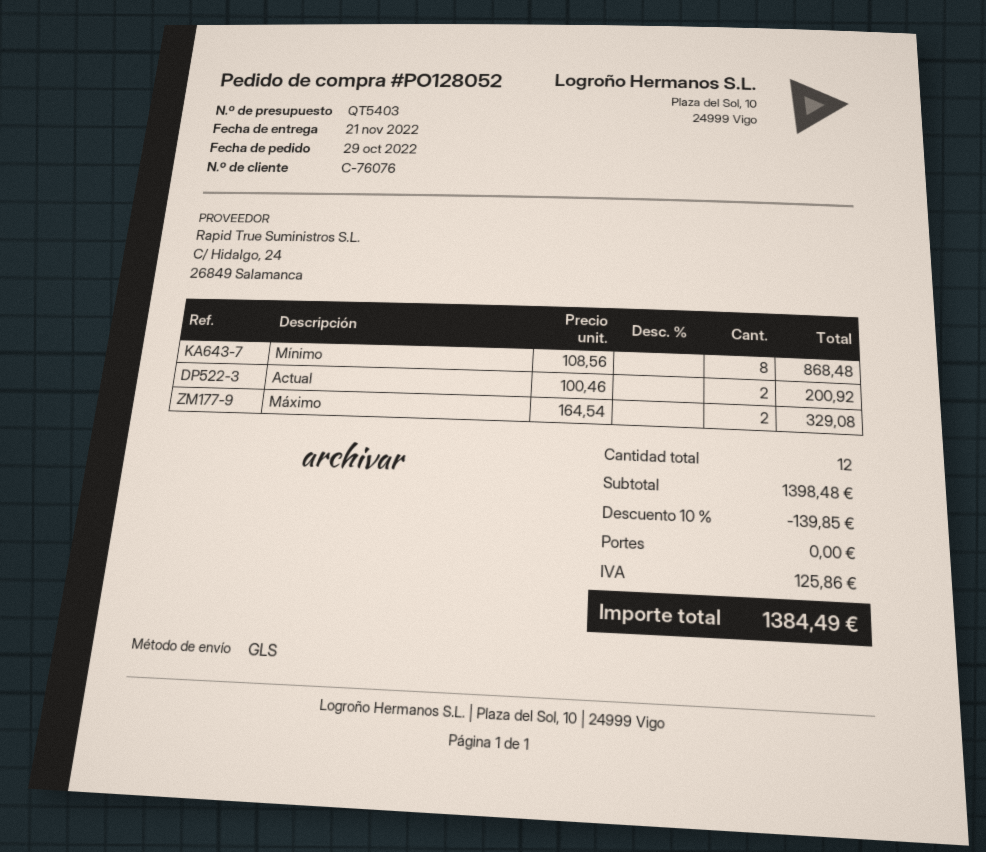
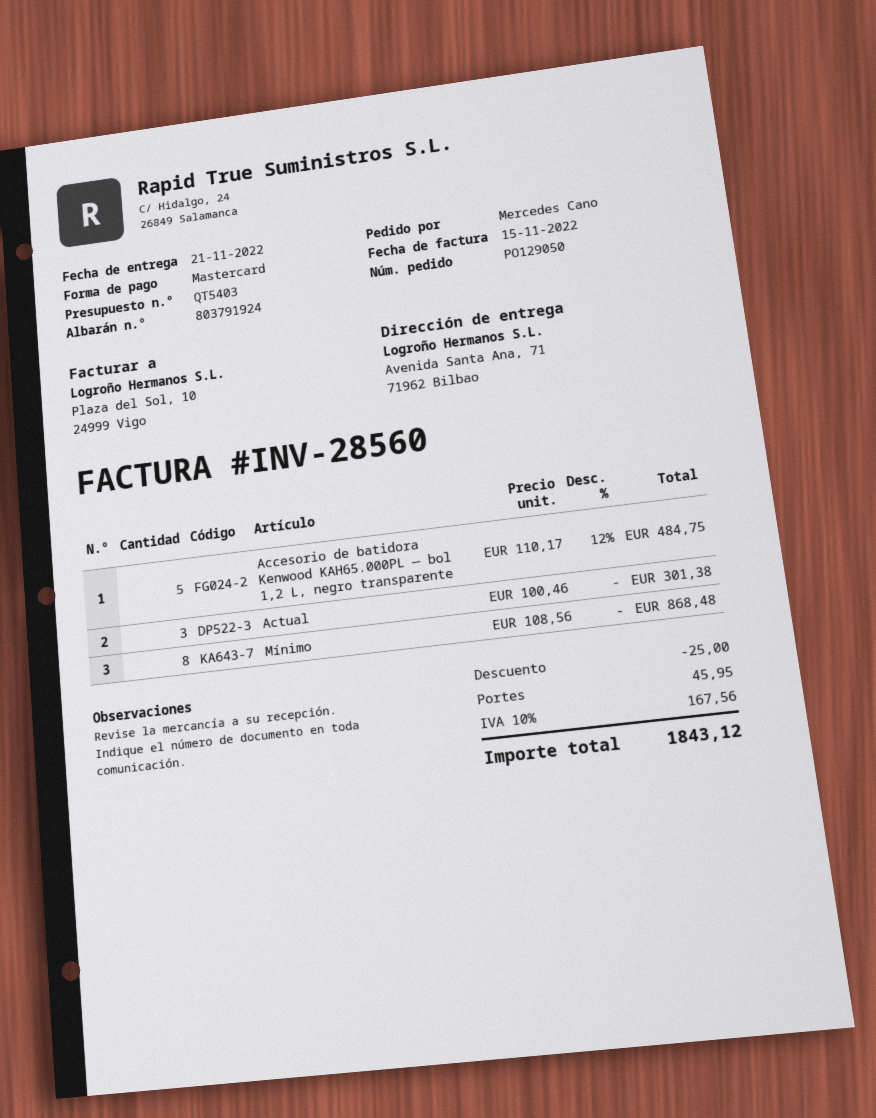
order number: PO128052 -> PO129050
Actual: 2 x 100.46 = 200.92 -> 3 x 100.46 = 301.38
Máximo: 2 x 164.54 = 329.08 -> none
Accesorio de batidora Kenwood KAH65.000PL — bol 1,2 L, negro transparente: none -> 5 x 110.17 - 12% = 484.75
discount: 139.85 -> 25.00
shipping: 0.00 -> 45.95
tax: 125.86 -> 167.56
total: 1384.49 -> 1843.12

